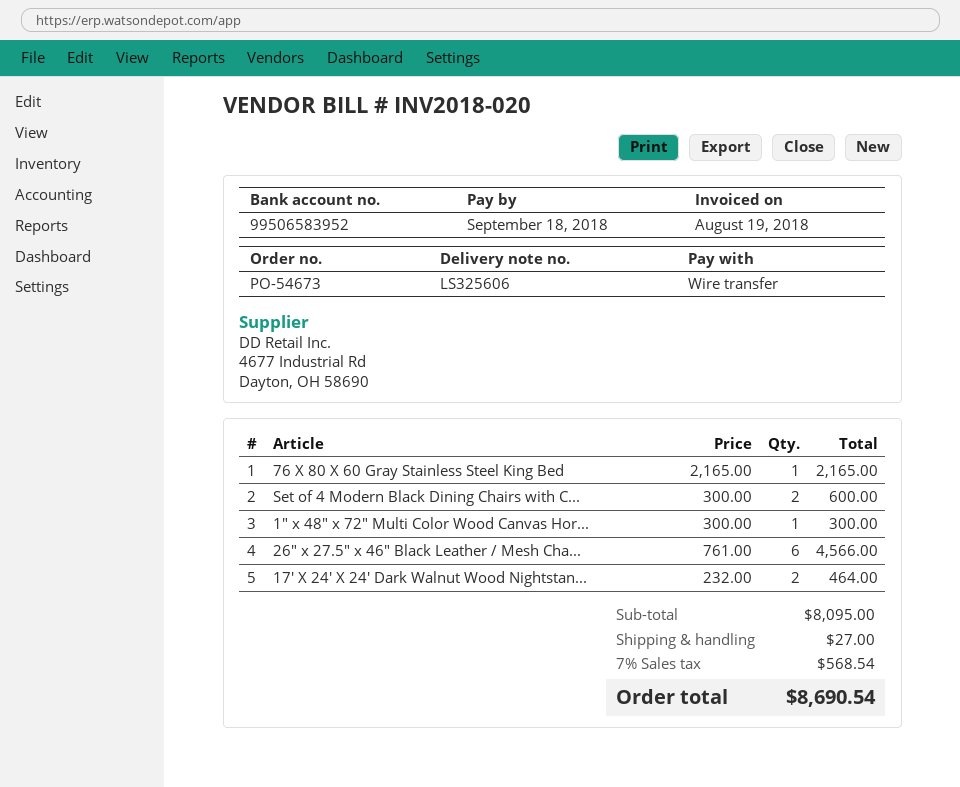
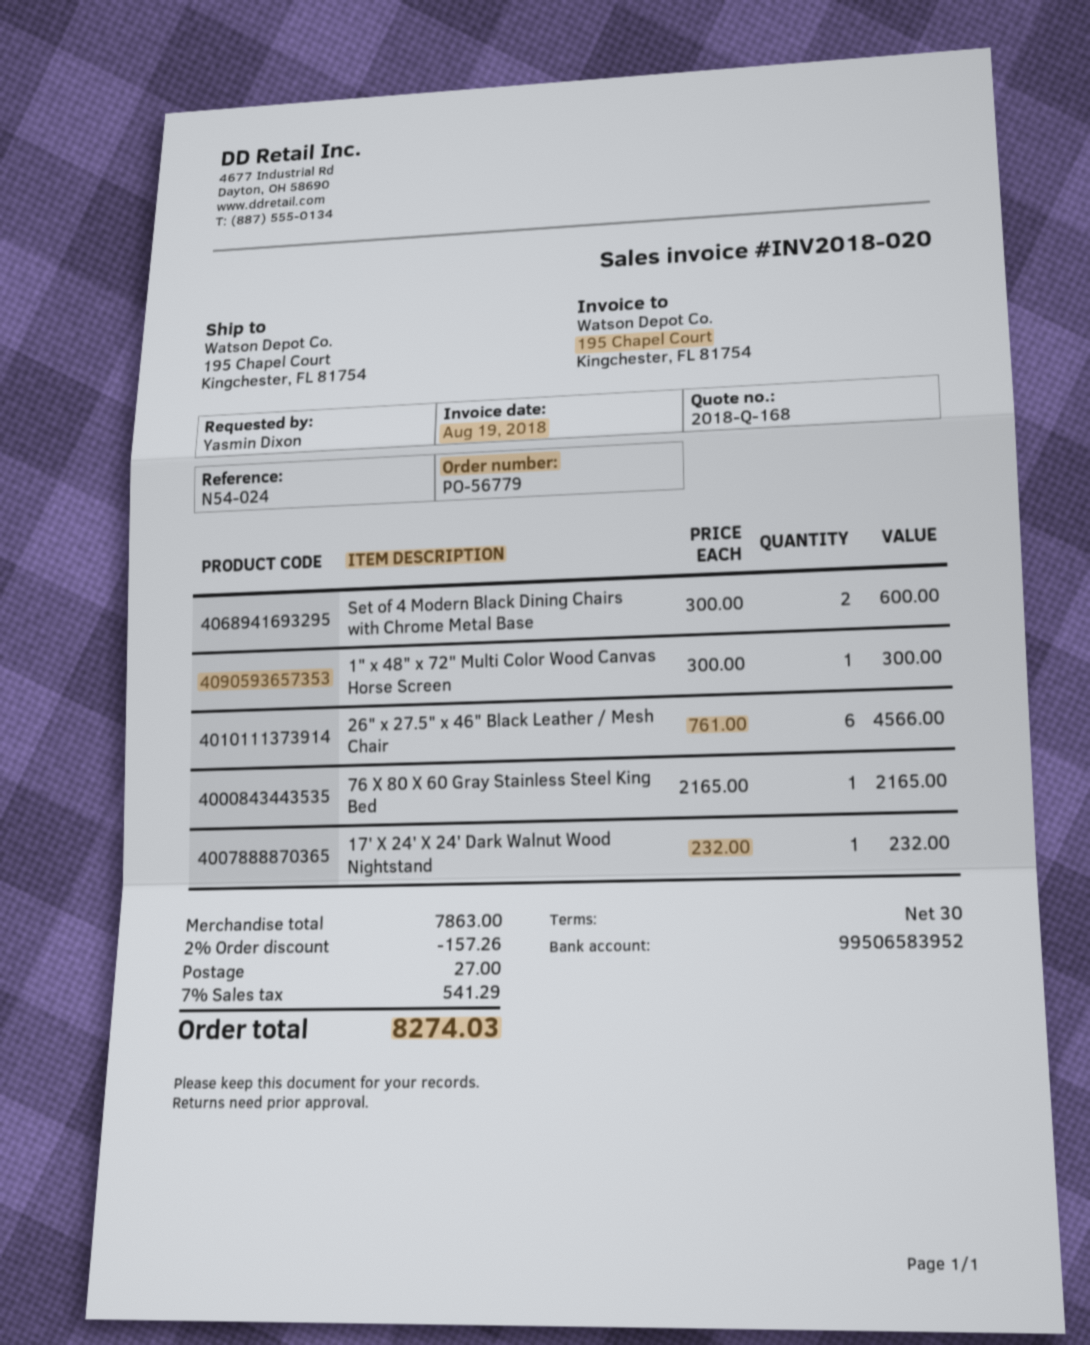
order number: PO-54673 -> PO-56779
17' X 24' X 24' Dark Walnut Wood Nightstan...: 2 x 232.00 = 464.00 -> 1 x 232.00 = 232.00
subtotal: 8095.00 -> 7863.00
discount: none -> 2% = 157.26
tax: 7% = 568.54 -> 7% = 541.29
total: 8690.54 -> 8274.03

